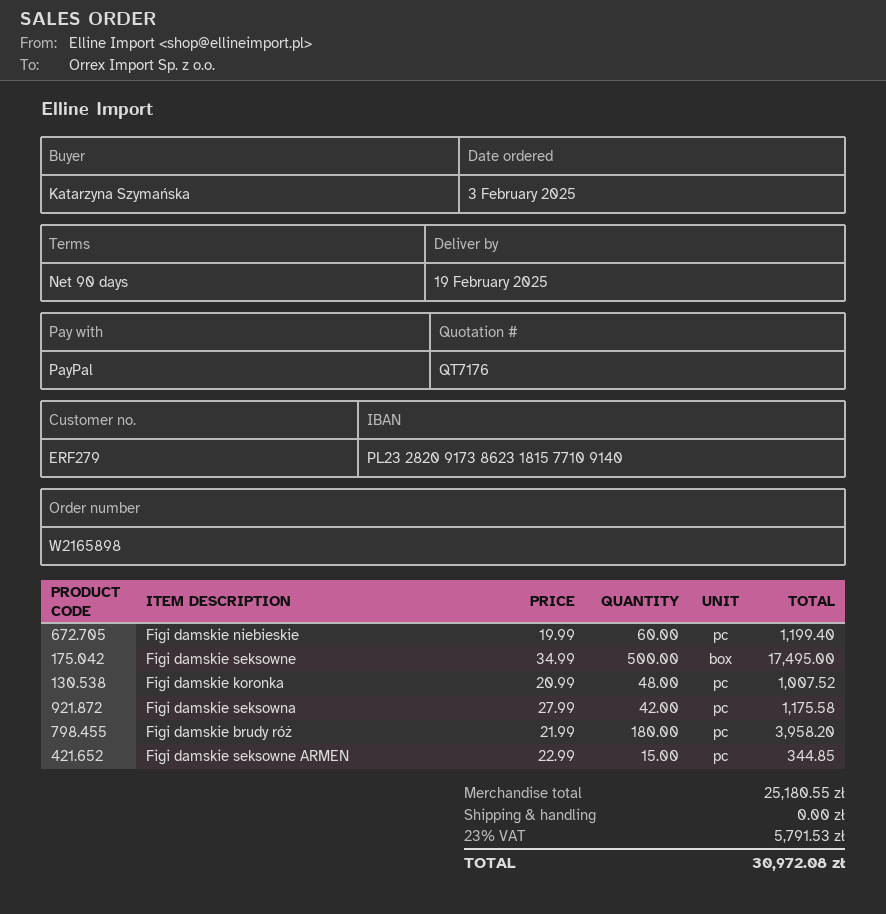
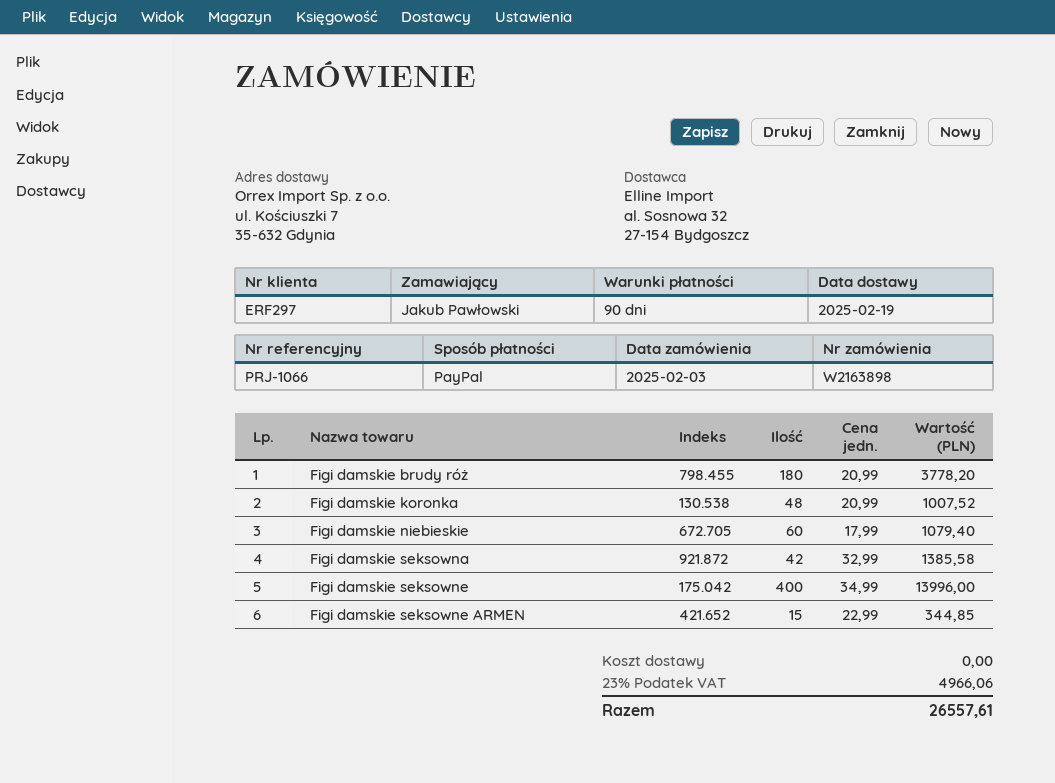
order number: W2165898 -> W2163898
customer number: ERF279 -> ERF297
ordered by: Katarzyna Szymańska -> Jakub Pawłowski
Figi damskie niebieskie: 60 x 19.99 = 1199.40 -> 60 x 17.99 = 1079.40
Figi damskie seksowne: 500 x 34.99 = 17495.00 -> 400 x 34.99 = 13996.00
Figi damskie seksowna: 42 x 27.99 = 1175.58 -> 42 x 32.99 = 1385.58
Figi damskie brudy róż: 180 x 21.99 = 3958.20 -> 180 x 20.99 = 3778.20
tax: 23% = 5791.53 -> 23% = 4966.06
total: 30972.08 -> 26557.61

